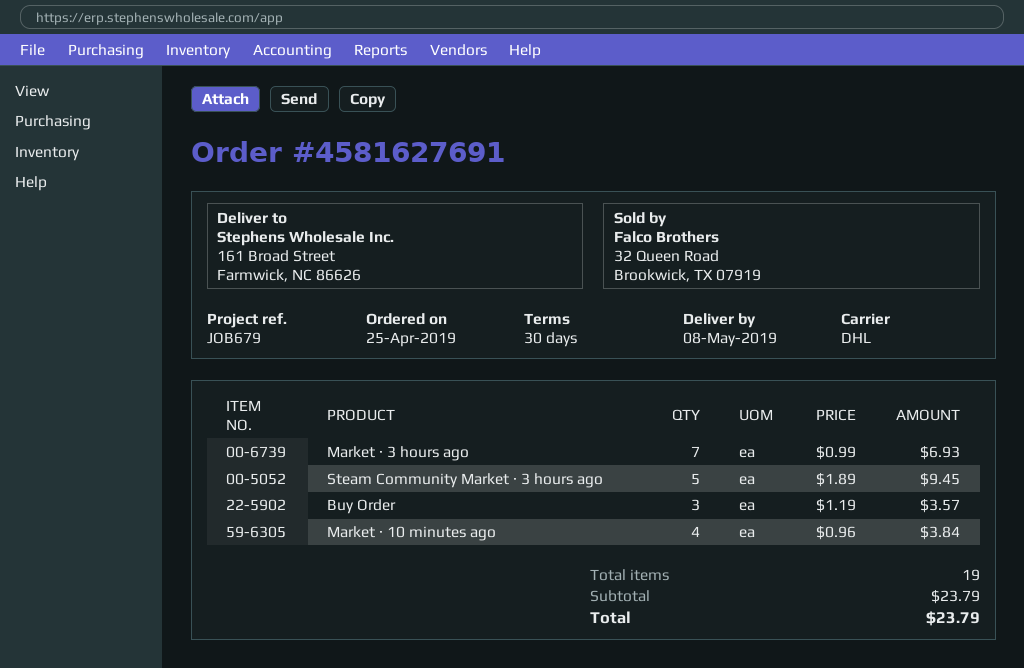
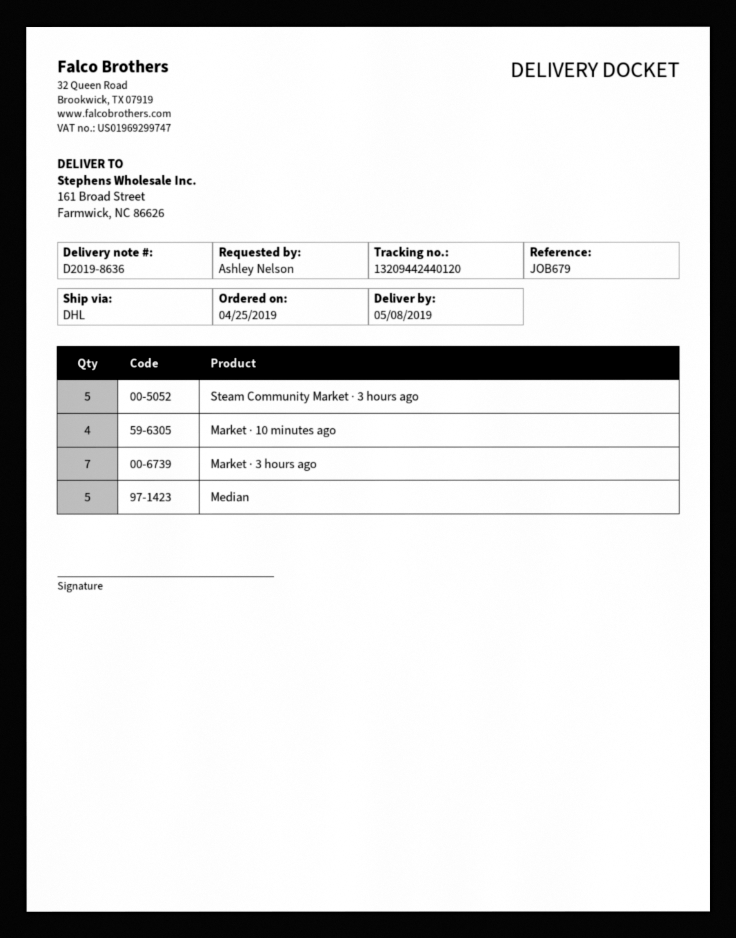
Buy Order: 3 -> none
Median: none -> 5

